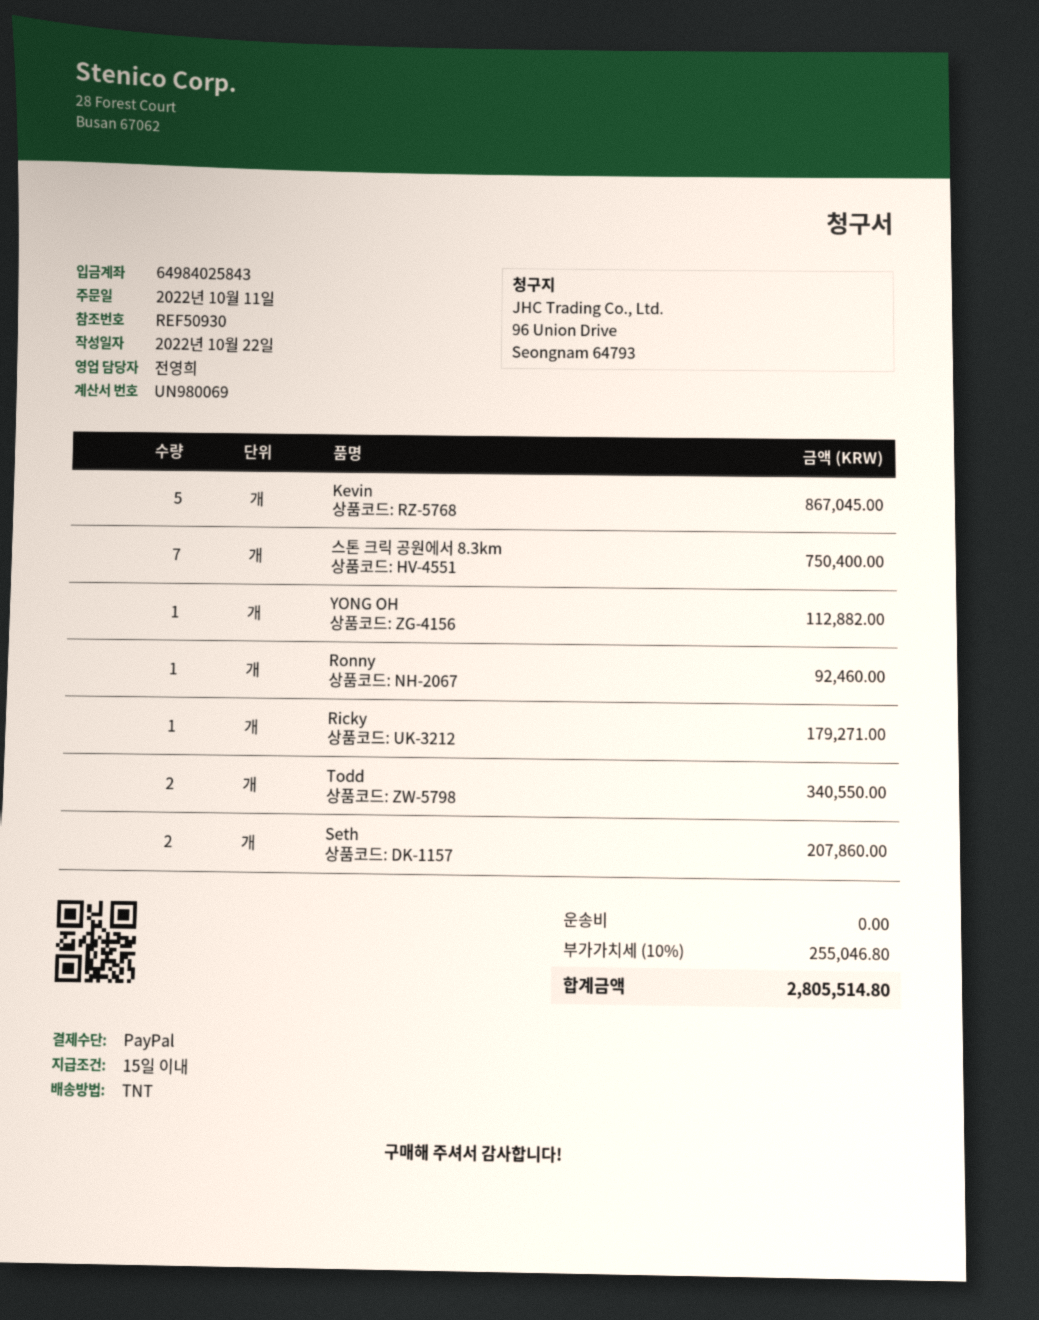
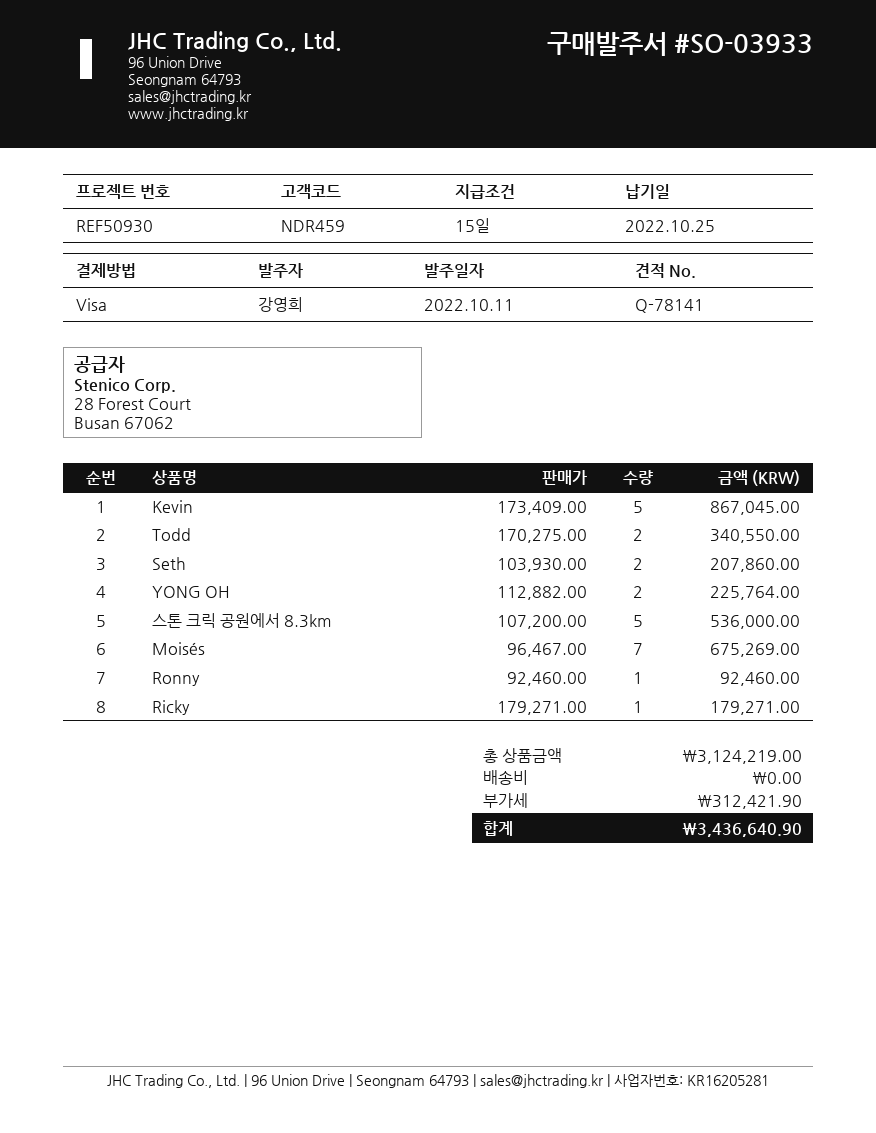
payment method: PayPal -> Visa
스톤 크릭 공원에서 8.3km: 7 for 750400.00 -> 5 for 536000.00
YONG OH: 1 for 112882.00 -> 2 for 225764.00
Moisés: none -> 7 for 675269.00
tax: 255046.80 -> 312421.90
total: 2805514.80 -> 3436640.90

